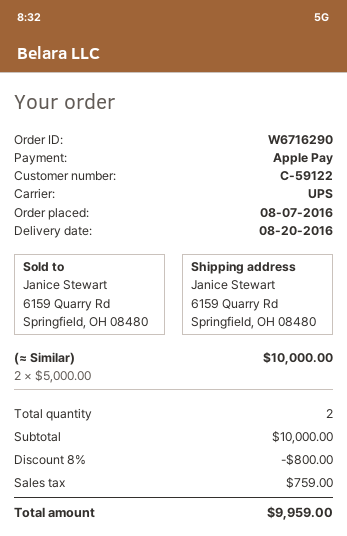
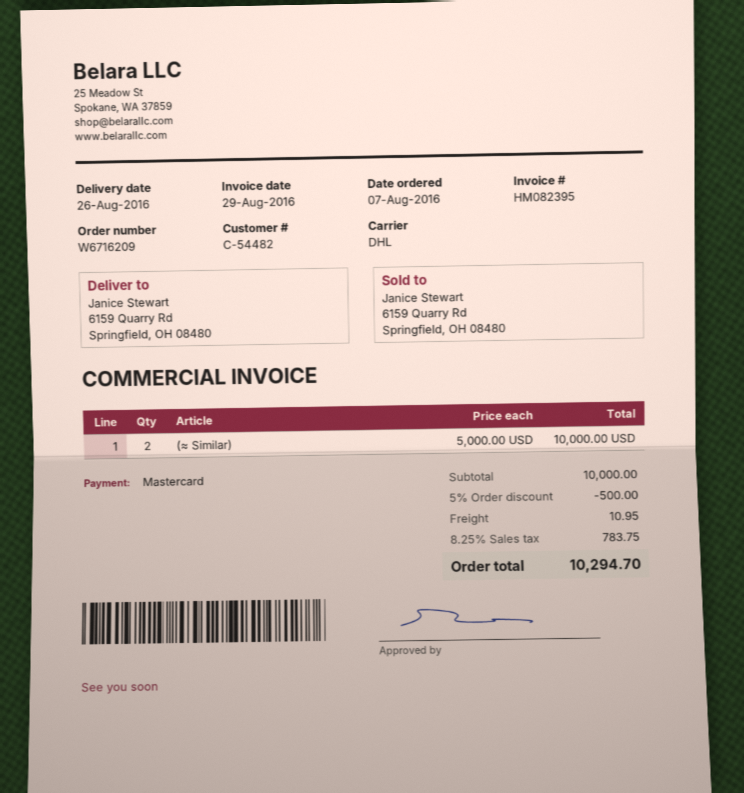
order number: W6716290 -> W6716209
delivery date: 2016-08-20 -> 2016-08-26
customer number: C-59122 -> C-54482
payment method: Apple Pay -> Mastercard
shipping method: UPS -> DHL
discount: 8% = 800.00 -> 5% = 500.00
shipping: none -> 10.95
tax: 759.00 -> 783.75
total: 9959.00 -> 10294.70

